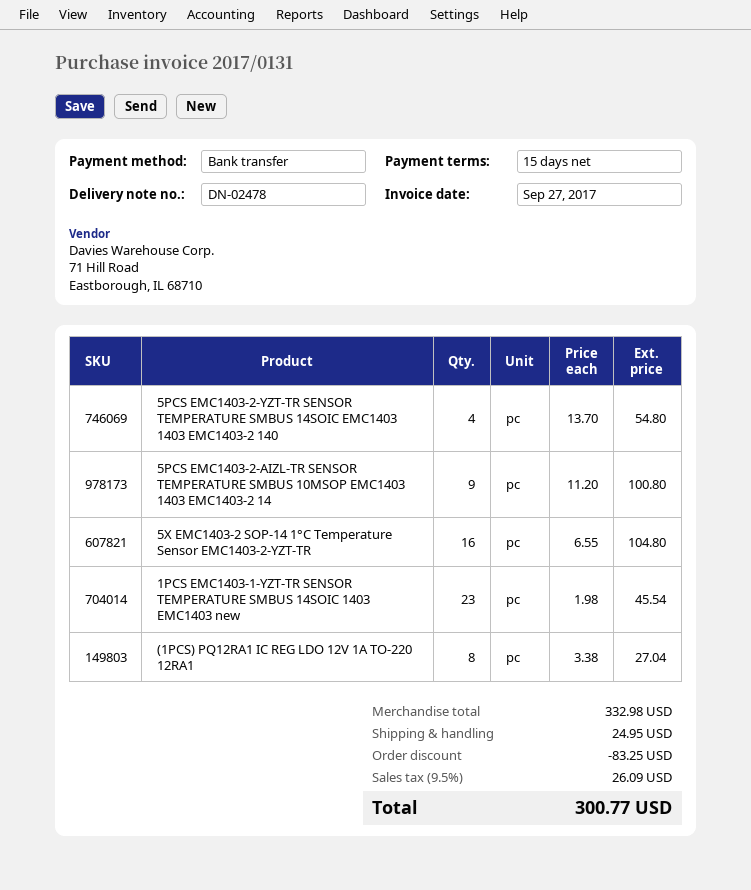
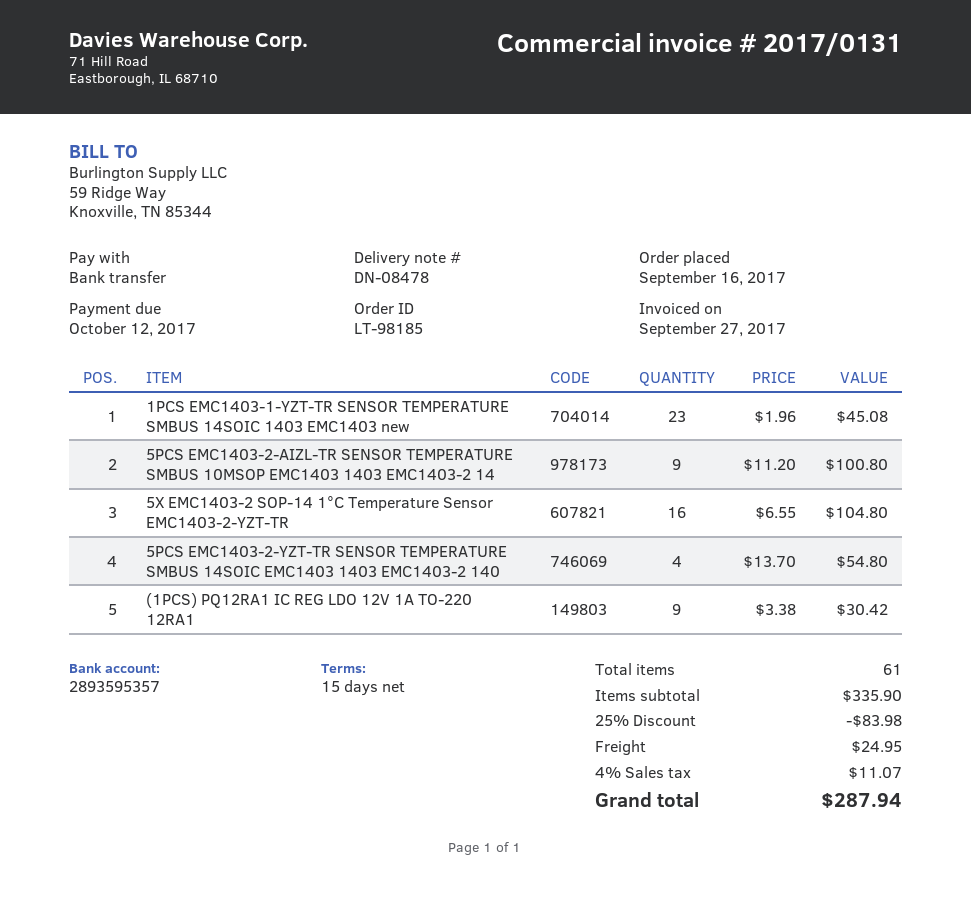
delivery note number: DN-02478 -> DN-08478
1PCS EMC1403-1-YZT-TR SENSOR TEMPERATURE SMBUS 14SOIC 1403 EMC1403 new: 23 x 1.98 = 45.54 -> 23 x 1.96 = 45.08
(1PCS) PQ12RA1 IC REG LDO 12V 1A TO-220 12RA1: 8 x 3.38 = 27.04 -> 9 x 3.38 = 30.42
subtotal: 332.98 -> 335.90
discount: 83.25 -> 83.98
tax: 9.5% = 26.09 -> 4% = 11.07
total: 300.77 -> 287.94

